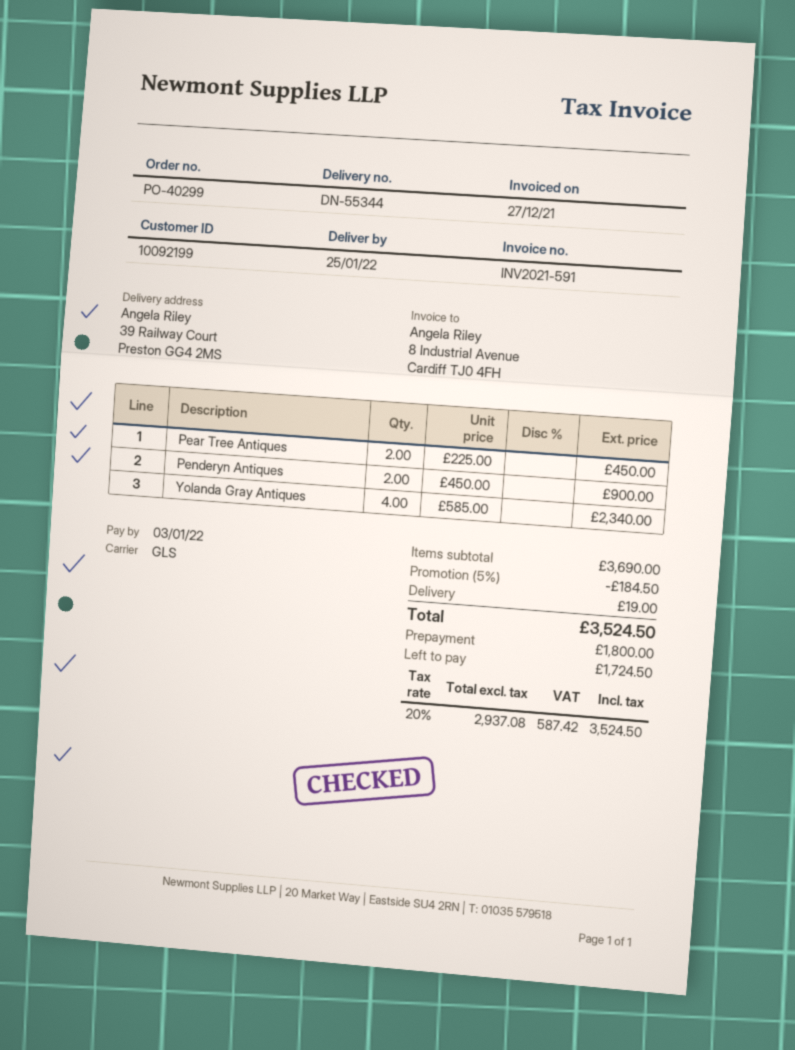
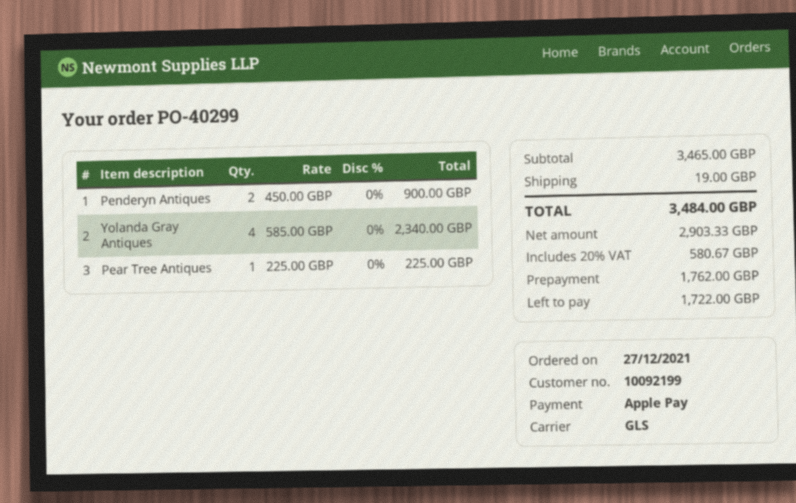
Pear Tree Antiques: 2 x 225.00 = 450.00 -> 1 x 225.00 = 225.00
subtotal: 3690.00 -> 3465.00
discount: 5% = 184.50 -> none
net: 2937.08 -> 2903.33
tax: 20% = 587.42 -> 20% = 580.67
total: 3524.50 -> 3484.00
deposit: 1800.00 -> 1762.00
balance: 1724.50 -> 1722.00

